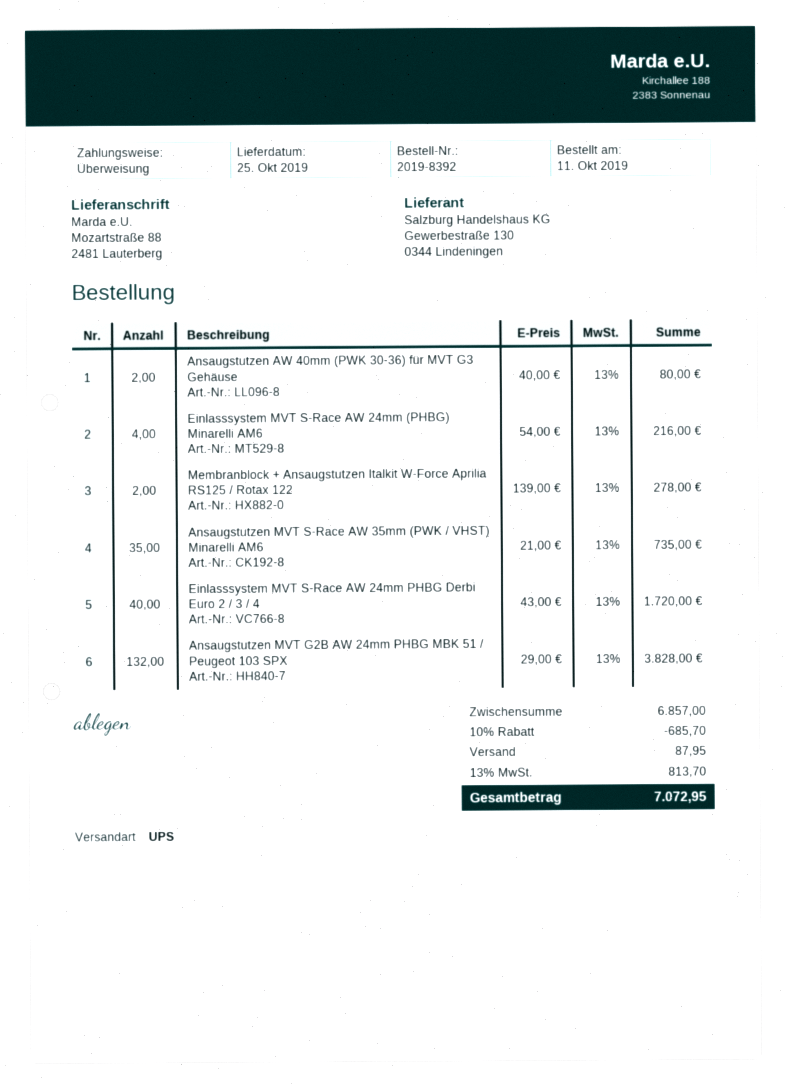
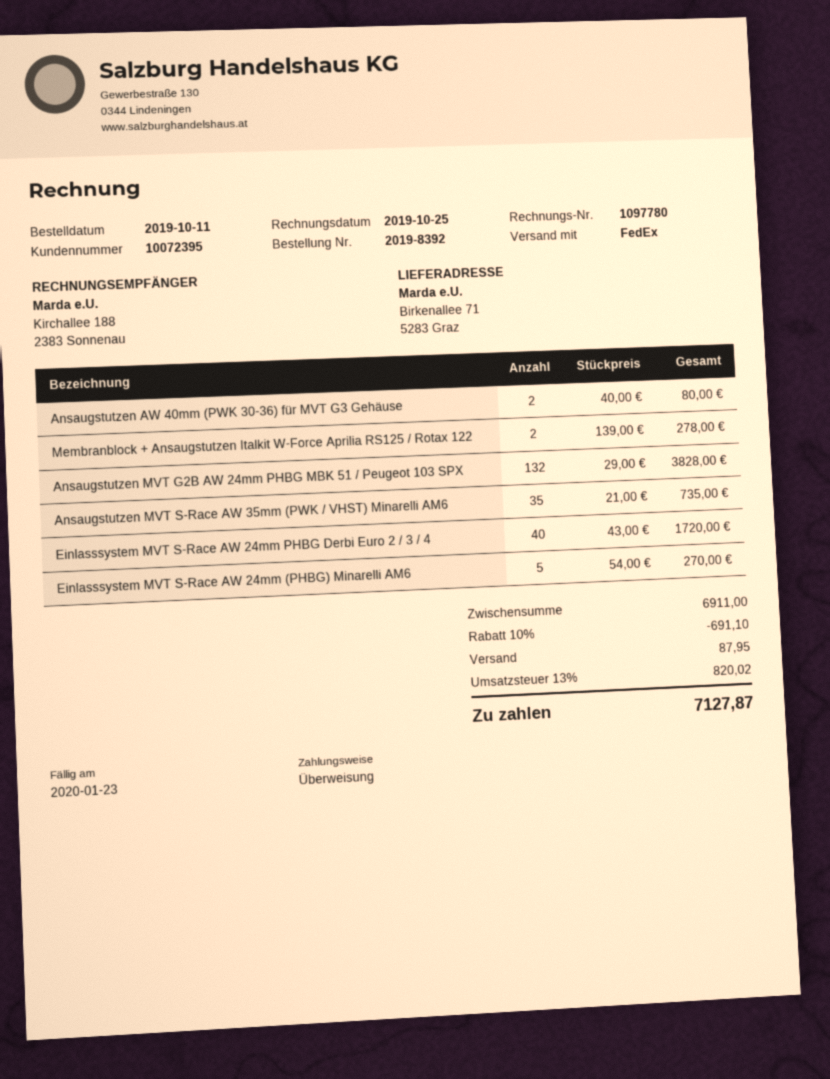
shipping method: UPS -> FedEx
ship to: Mozartstraße 88, 2481 Lauterberg -> Birkenallee 71, 5283 Graz
Einlasssystem MVT S-Race AW 24mm (PHBG) Minarelli AM6: 4 x 54.00 = 216.00 -> 5 x 54.00 = 270.00
subtotal: 6857.00 -> 6911.00
discount: 10% = 685.70 -> 10% = 691.10
tax: 13% = 813.70 -> 13% = 820.02
total: 7072.95 -> 7127.87

